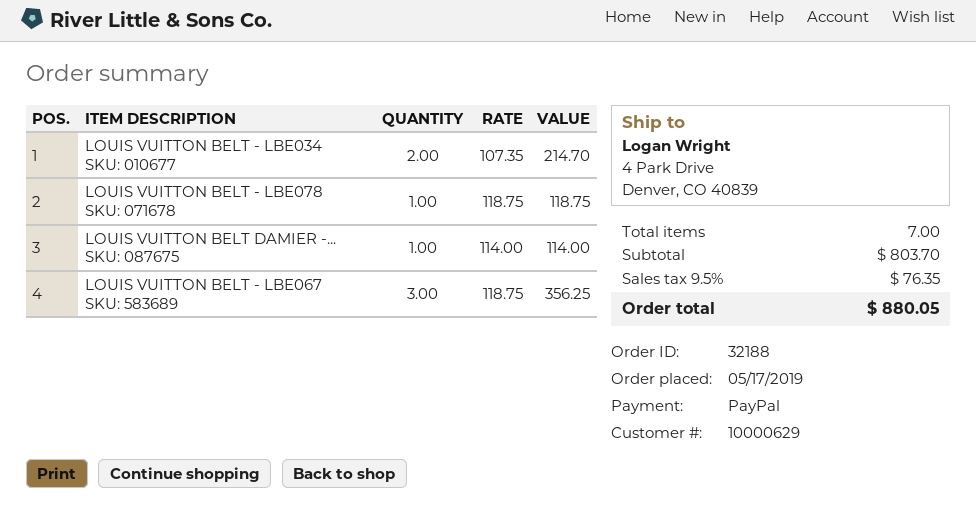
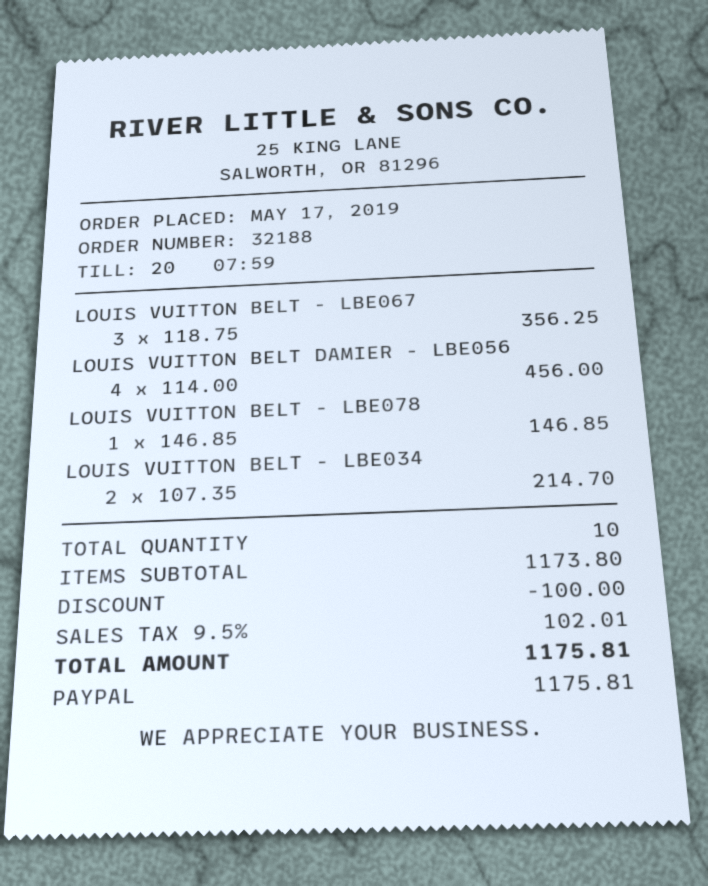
LOUIS VUITTON BELT - LBE078: 1 x 118.75 = 118.75 -> 1 x 146.85 = 146.85
LOUIS VUITTON BELT DAMIER -...: 1 x 114.00 = 114.00 -> 4 x 114.00 = 456.00
total quantity: 7 -> 10
subtotal: 803.70 -> 1173.80
discount: none -> 100.00
tax: 9.5% = 76.35 -> 9.5% = 102.01
total: 880.05 -> 1175.81

